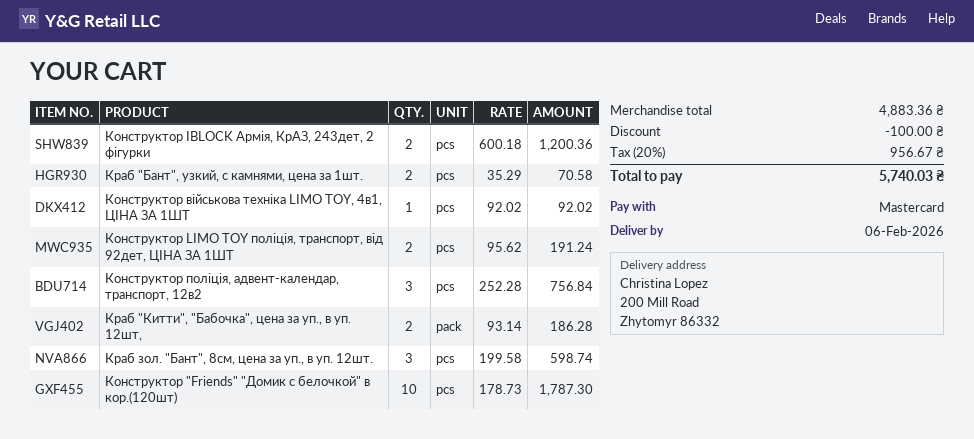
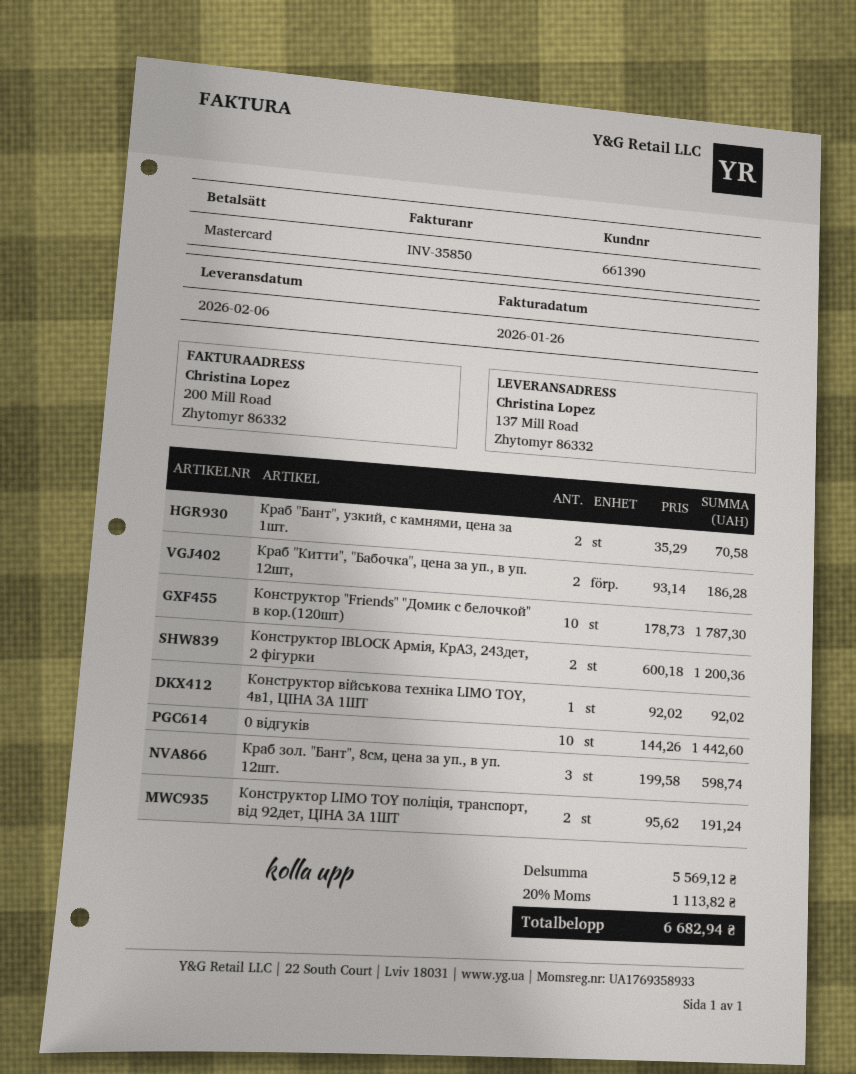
ship to: 200 Mill Road, Zhytomyr 86332 -> 137 Mill Road, Zhytomyr 86332
Конструктор поліція, адвент-календар, транспорт, 12в2: 3 x 252.28 = 756.84 -> none
0 відгуків: none -> 10 x 144.26 = 1442.60
subtotal: 4883.36 -> 5569.12
discount: 100.00 -> none
tax: 20% = 956.67 -> 20% = 1113.82
total: 5740.03 -> 6682.94

